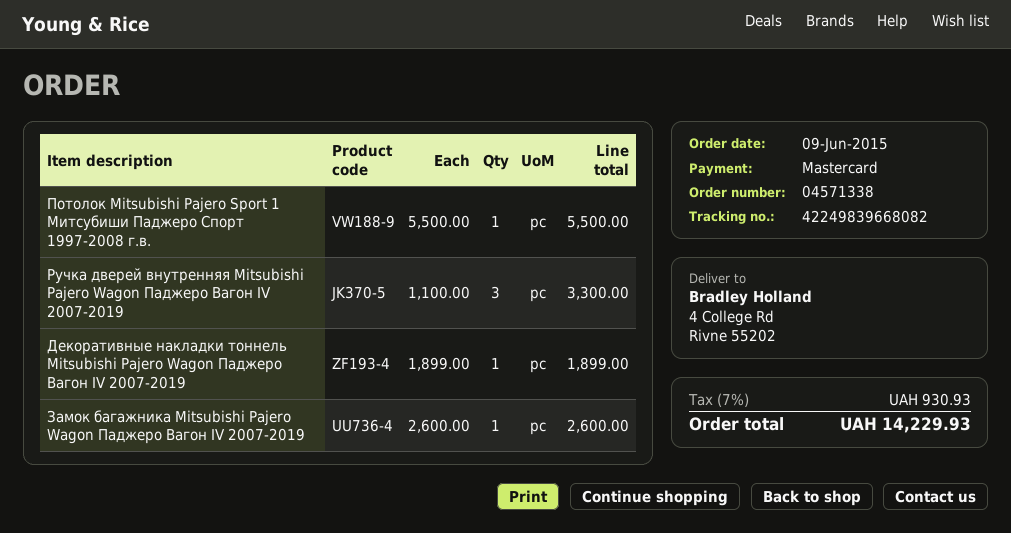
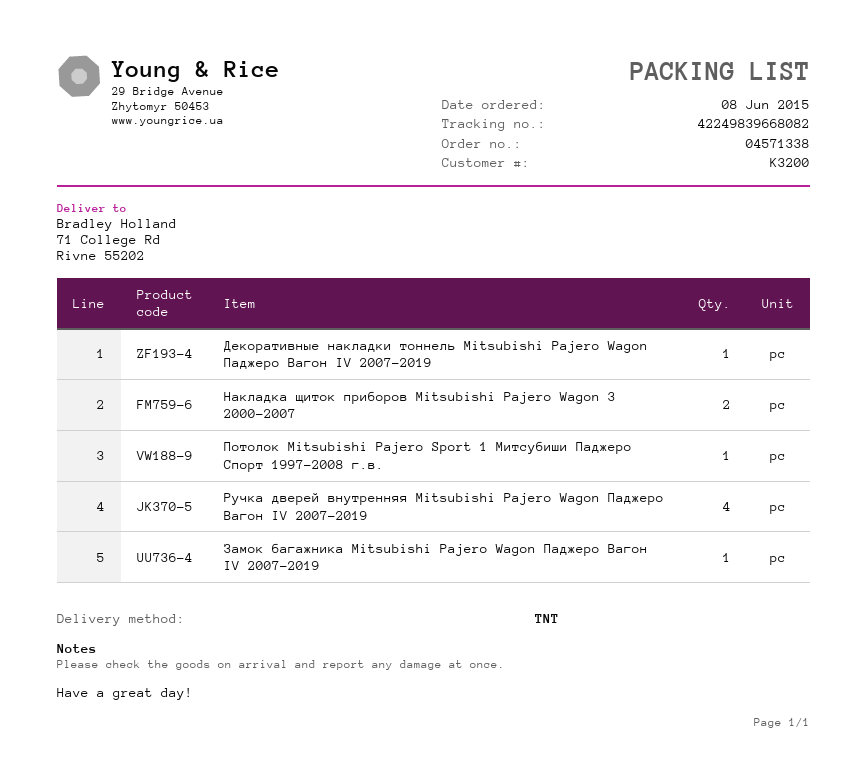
order date: 2015-06-09 -> 2015-06-08
ship to: 4 College Rd, Rivne 55202 -> 71 College Rd, Rivne 55202
Ручка дверей внутренняя Mitsubishi Pajero Wagon Паджеро Вагон IV 2007-2019: 3 -> 4
Накладка щиток приборов Mitsubishi Pajero Wagon 3 2000-2007: none -> 2

